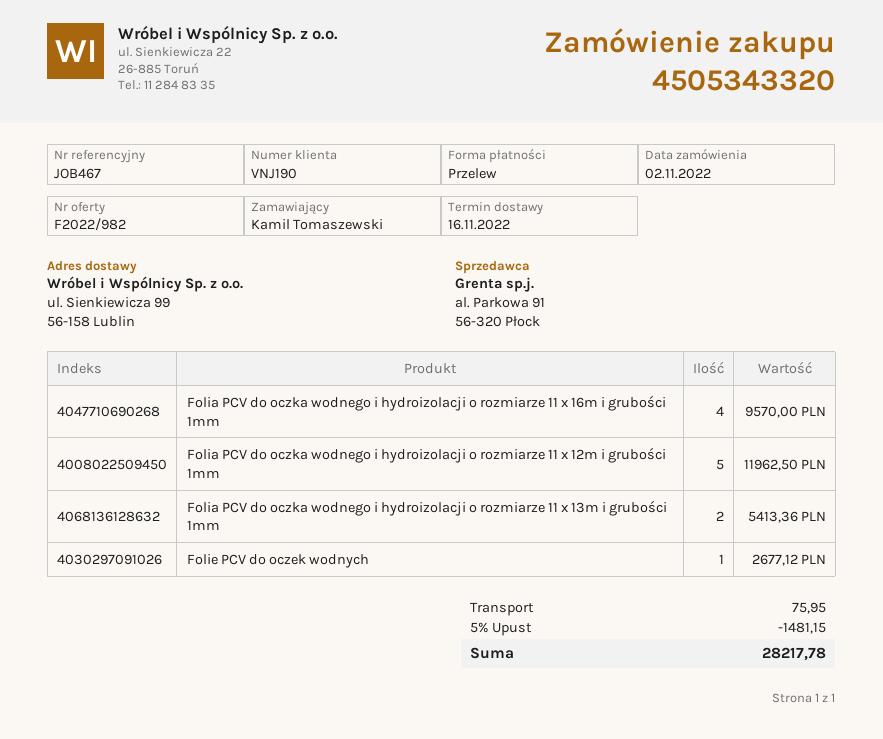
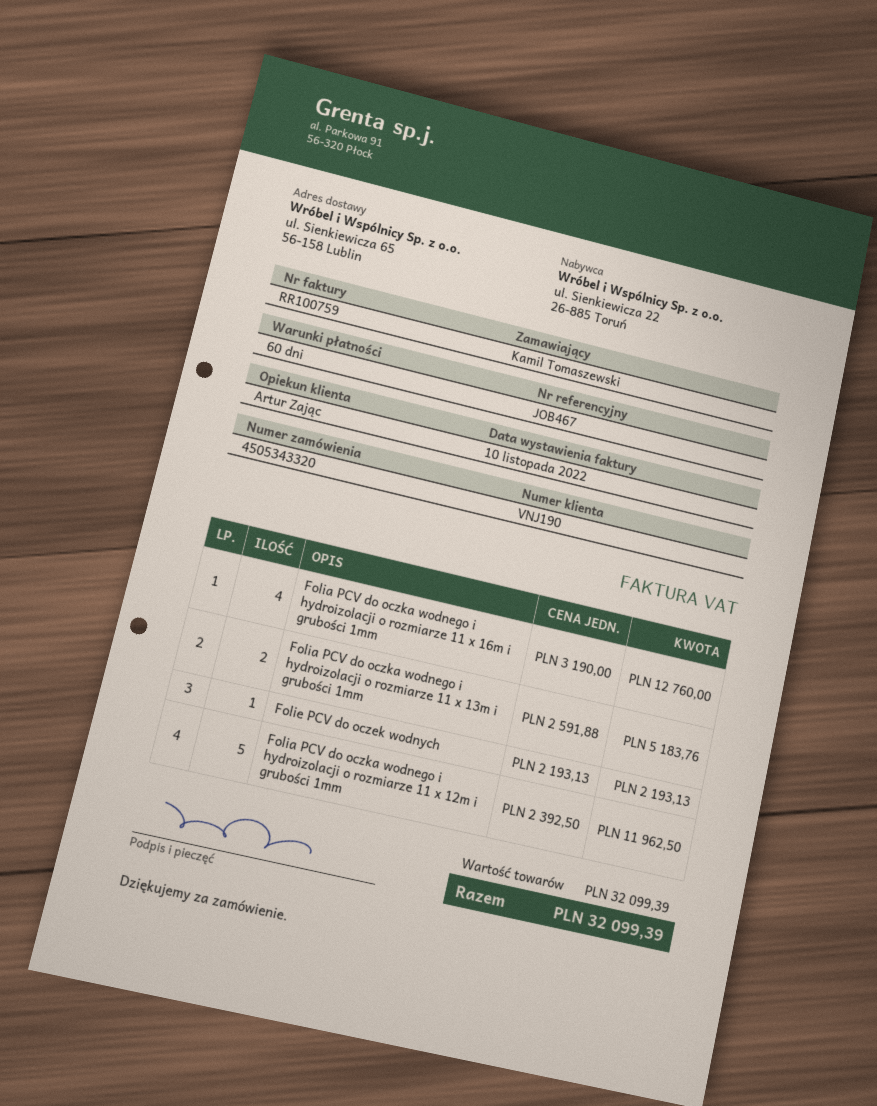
ship to: ul. Sienkiewicza 99, 56-158 Lublin -> ul. Sienkiewicza 65, 56-158 Lublin
Folia PCV do oczka wodnego i hydroizolacji o rozmiarze 11 x 16m i grubości 1mm: 4 for 9570.00 -> 4 for 12760.00
Folia PCV do oczka wodnego i hydroizolacji o rozmiarze 11 x 13m i grubości 1mm: 2 for 5413.36 -> 2 for 5183.76
Folie PCV do oczek wodnych: 1 for 2677.12 -> 1 for 2193.13
discount: 5% = 1481.15 -> none
shipping: 75.95 -> none
total: 28217.78 -> 32099.39

